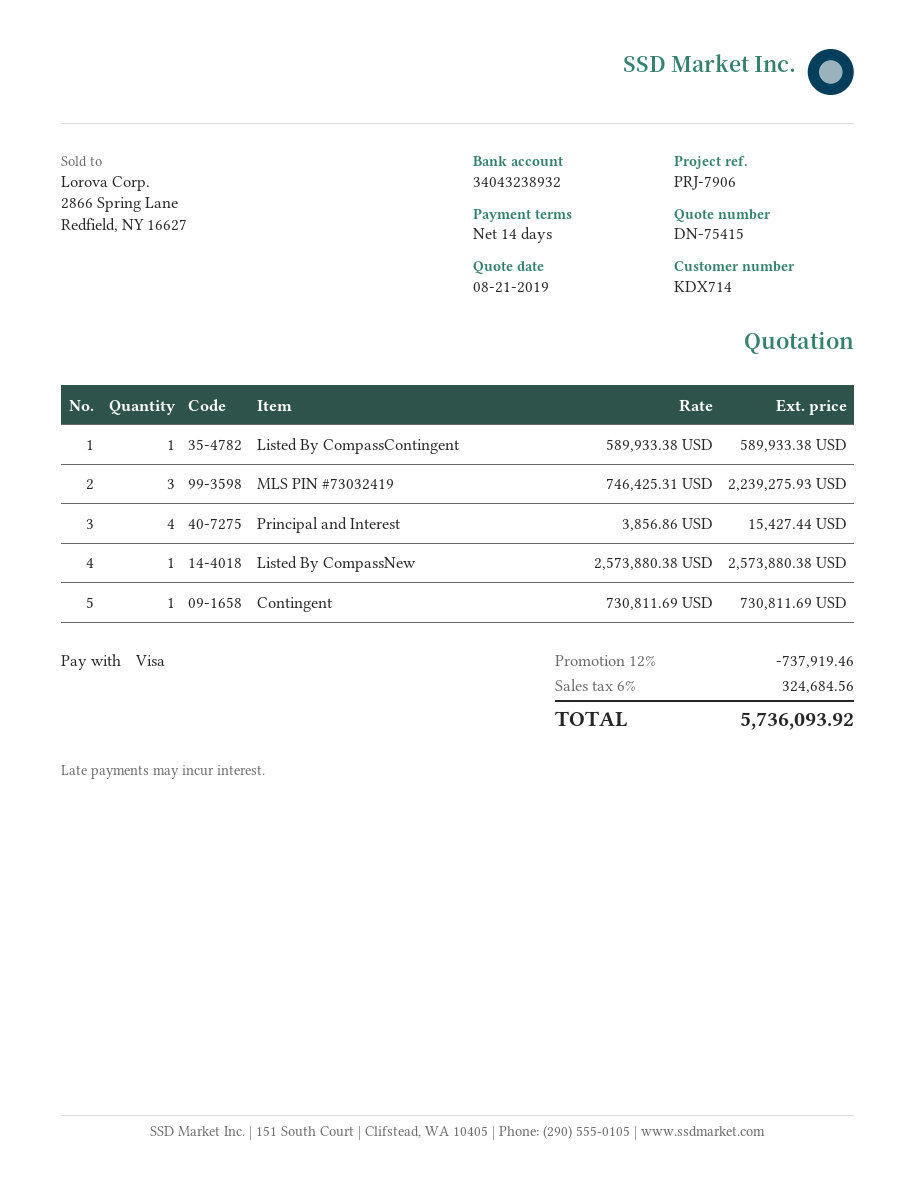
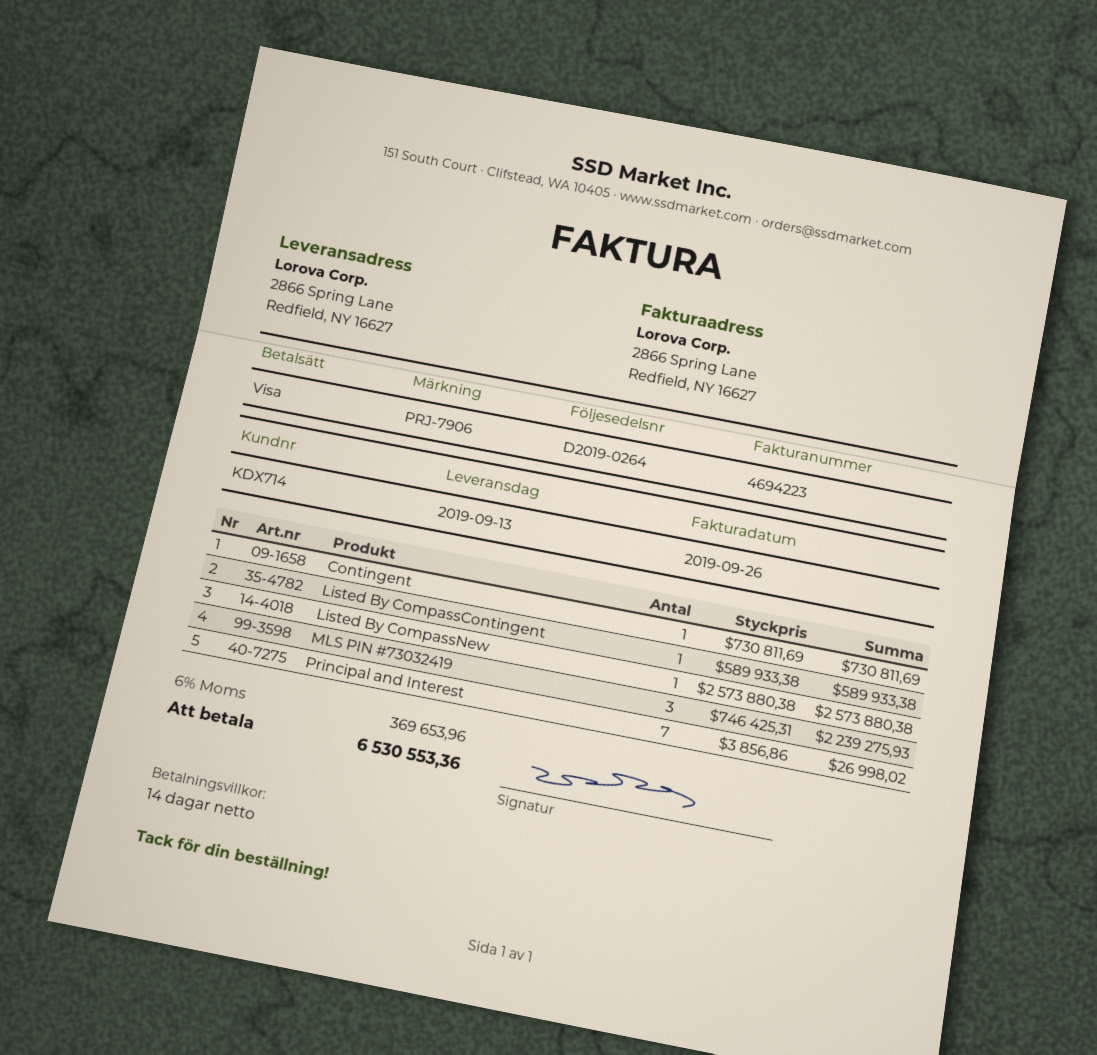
Principal and Interest: 4 x 3856.86 = 15427.44 -> 7 x 3856.86 = 26998.02
discount: 12% = 737919.46 -> none
tax: 6% = 324684.56 -> 6% = 369653.96
total: 5736093.92 -> 6530553.36

